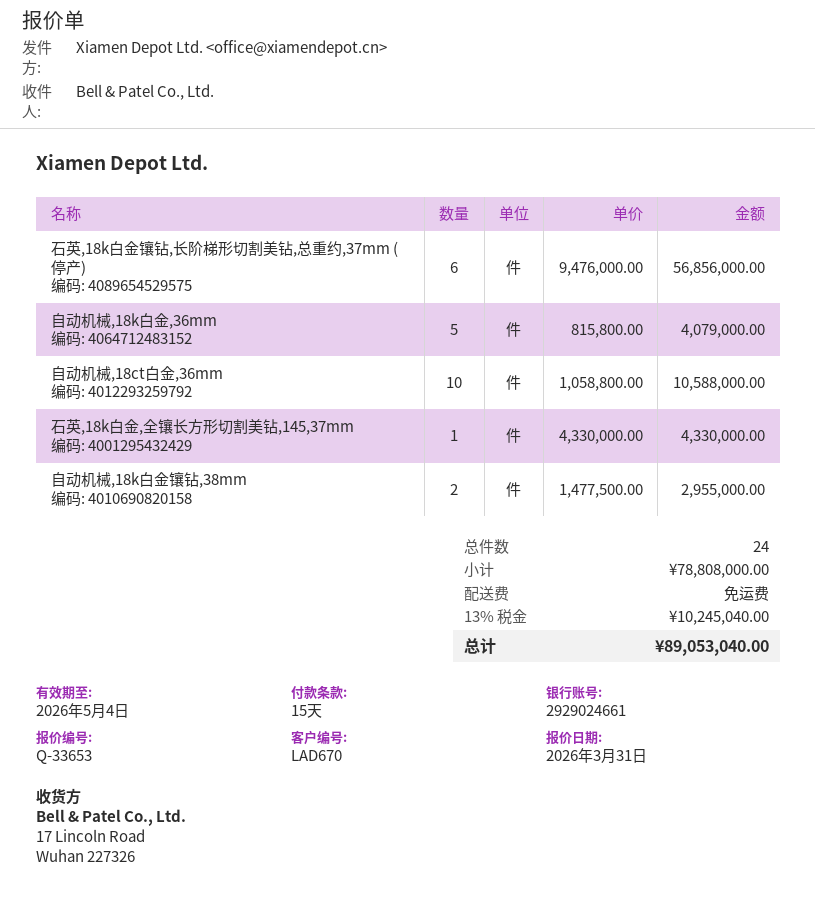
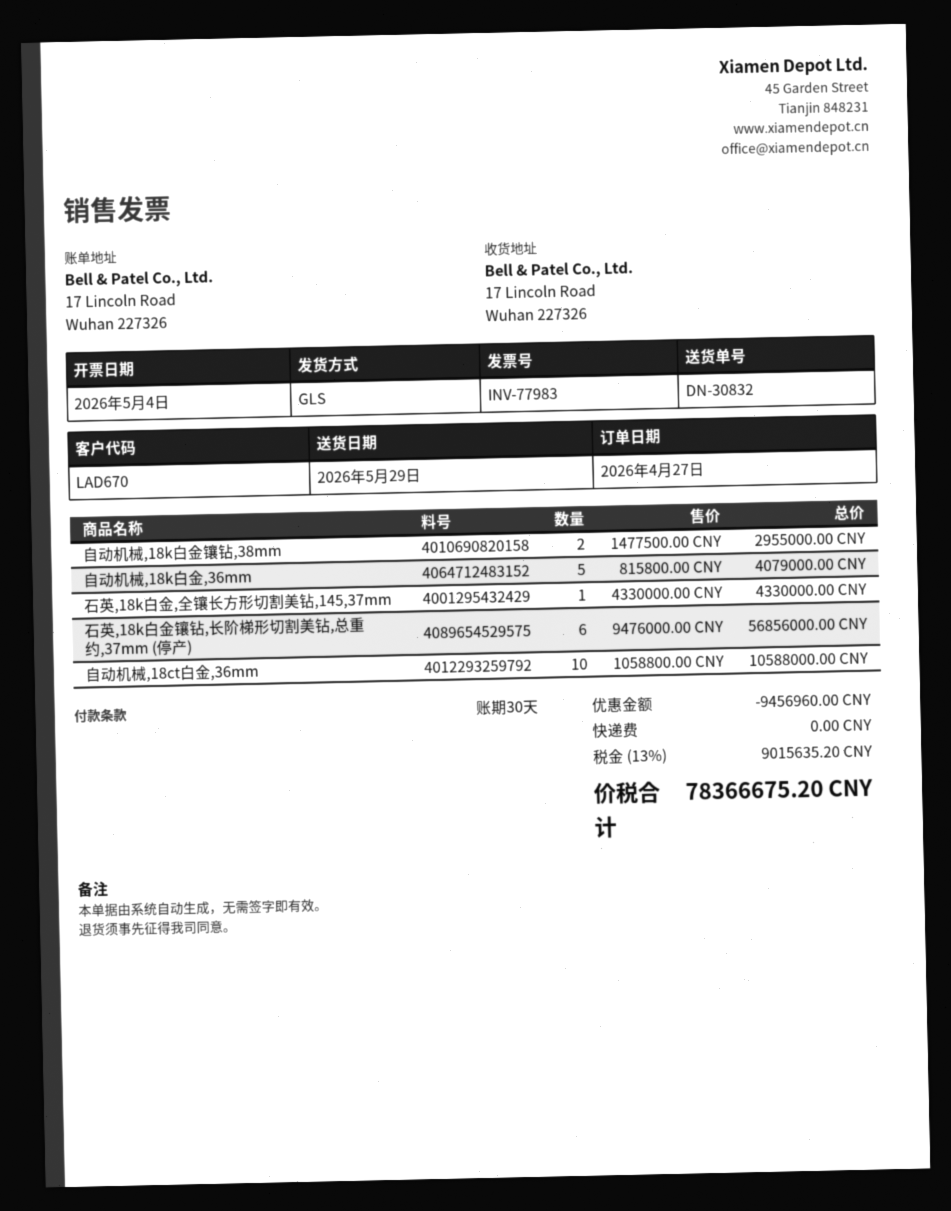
payment terms: 15 days -> 30 days
discount: none -> 9456960.00
tax: 13% = 10245040.00 -> 13% = 9015635.20
total: 89053040.00 -> 78366675.20

